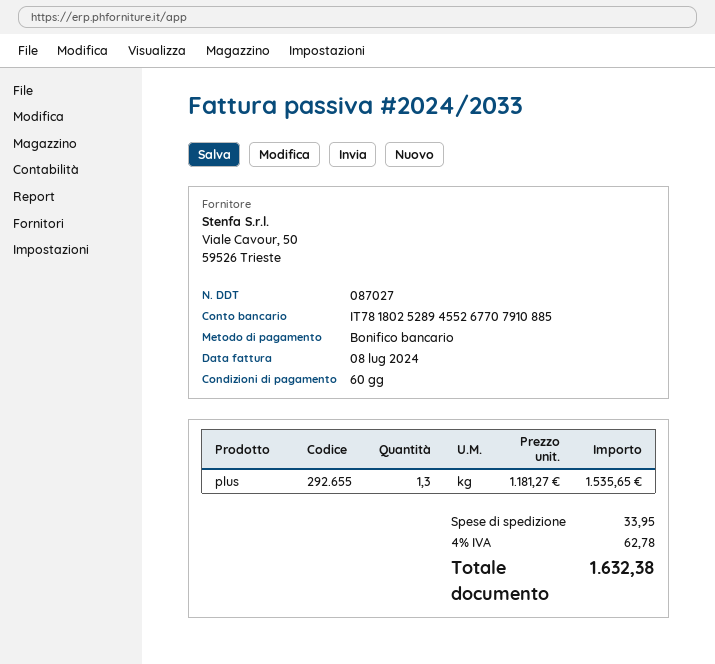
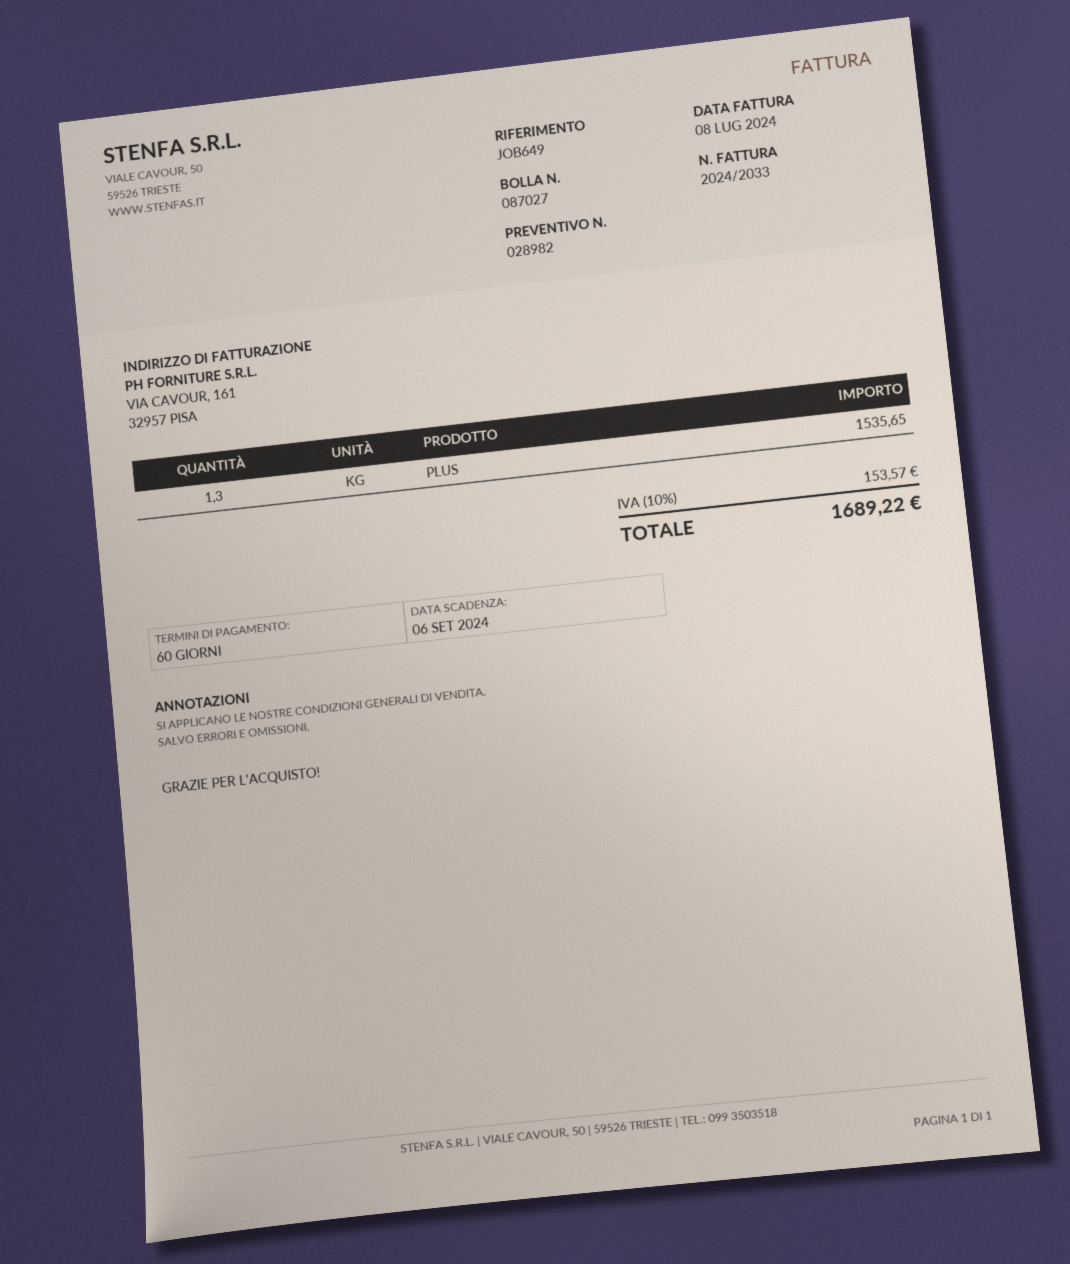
shipping: 33.95 -> none
tax: 4% = 62.78 -> 10% = 153.57
total: 1632.38 -> 1689.22

